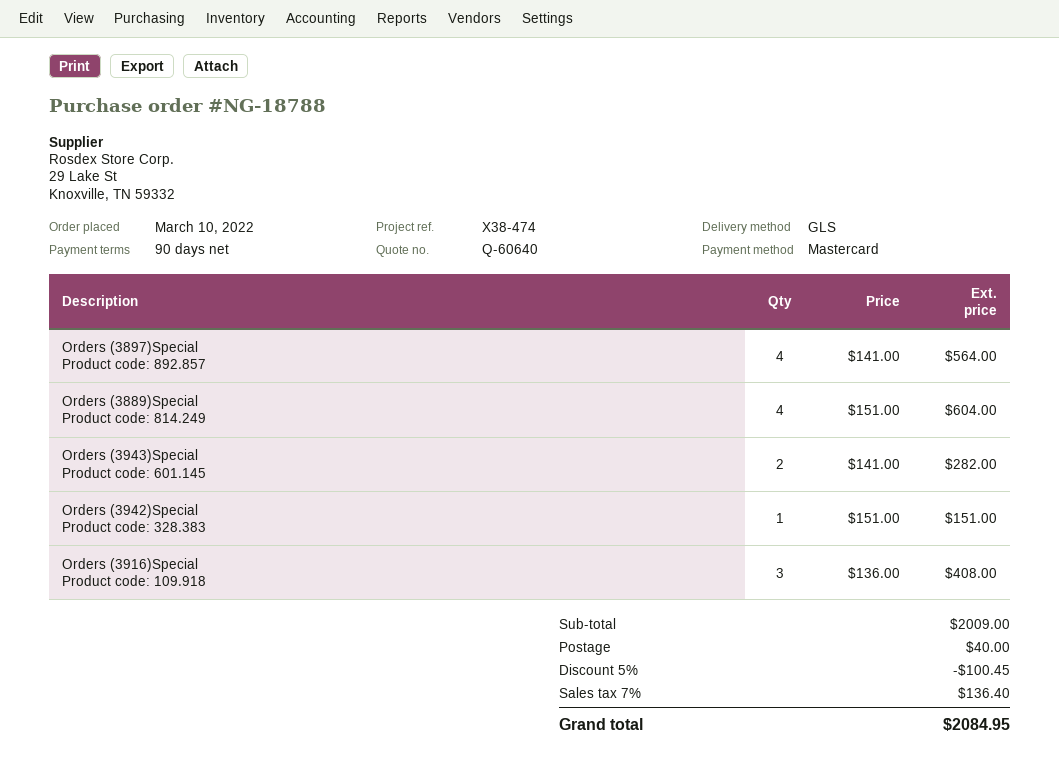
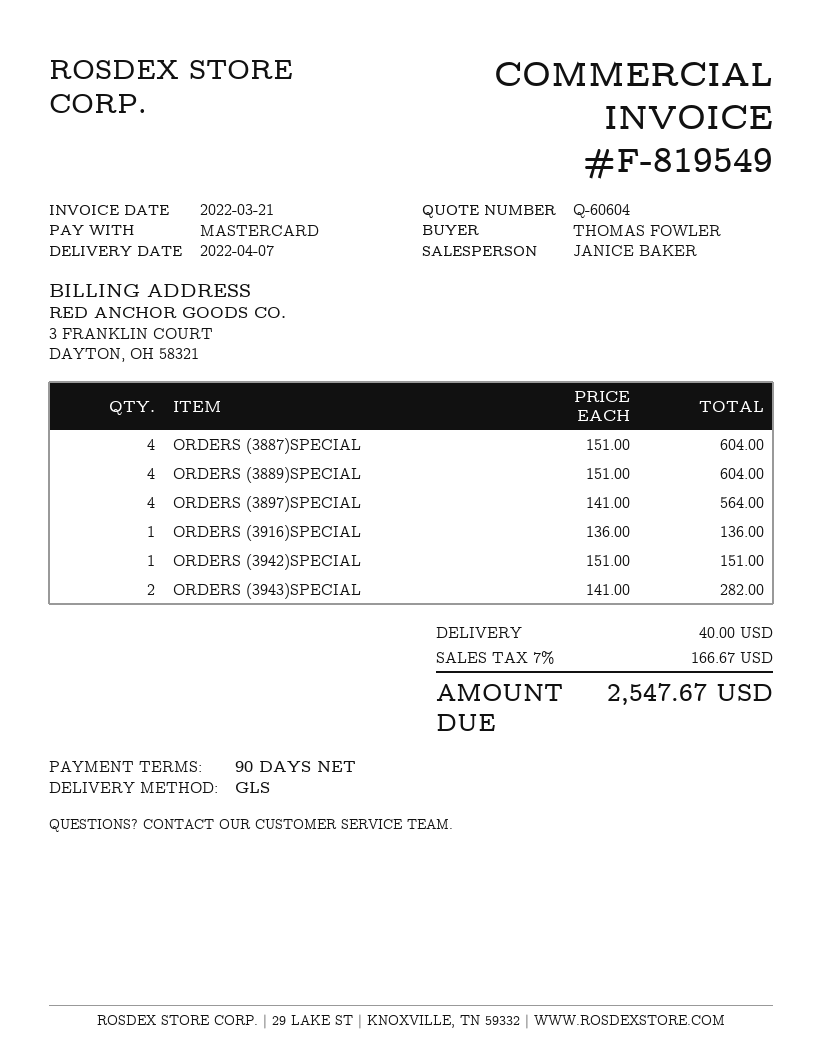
quote number: Q-60640 -> Q-60604
Orders (3916)Special: 3 x 136.00 = 408.00 -> 1 x 136.00 = 136.00
ORDERS (3887)SPECIAL: none -> 4 x 151.00 = 604.00
discount: 5% = 100.45 -> none
tax: 7% = 136.40 -> 7% = 166.67
total: 2084.95 -> 2547.67

